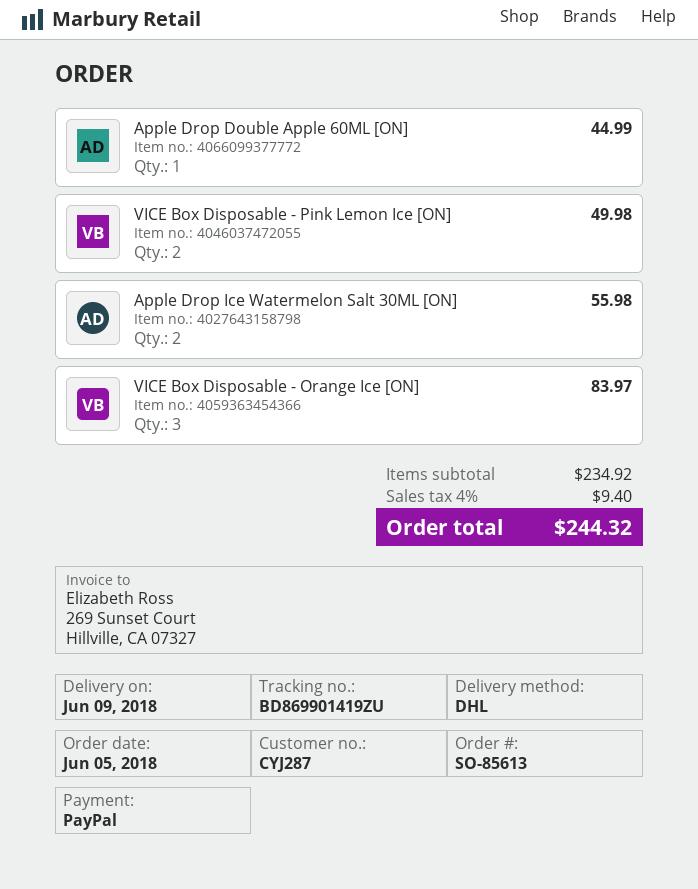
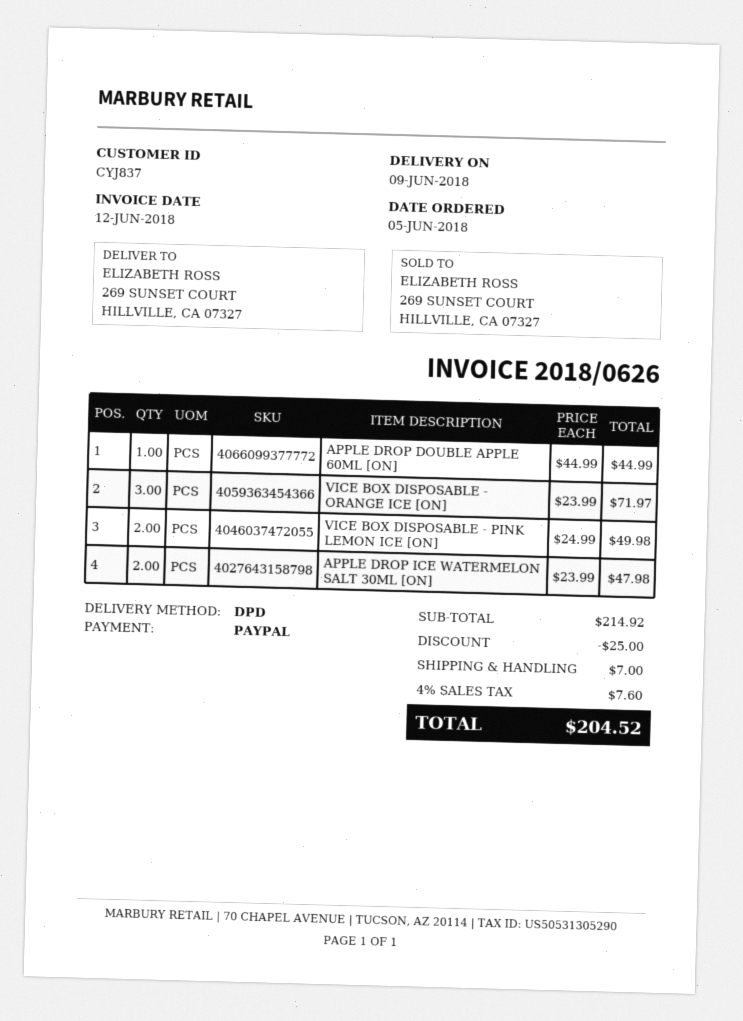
customer number: CYJ287 -> CYJ837
shipping method: DHL -> DPD
Apple Drop Ice Watermelon Salt 30ML [ON]: 2 for 55.98 -> 2 for 47.98
VICE Box Disposable - Orange Ice [ON]: 3 for 83.97 -> 3 for 71.97
subtotal: 234.92 -> 214.92
discount: none -> 25.00
shipping: none -> 7.00
tax: 4% = 9.40 -> 4% = 7.60
total: 244.32 -> 204.52

